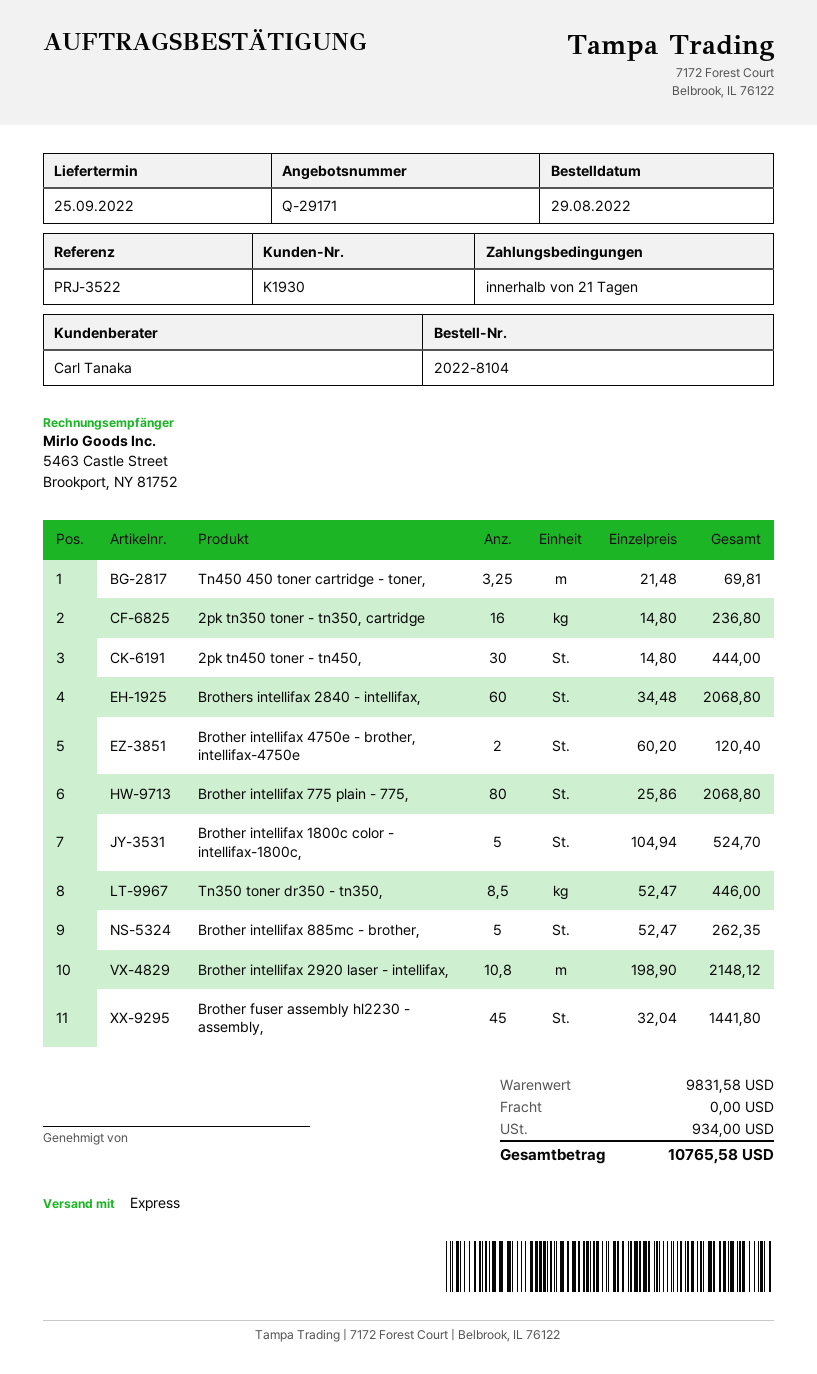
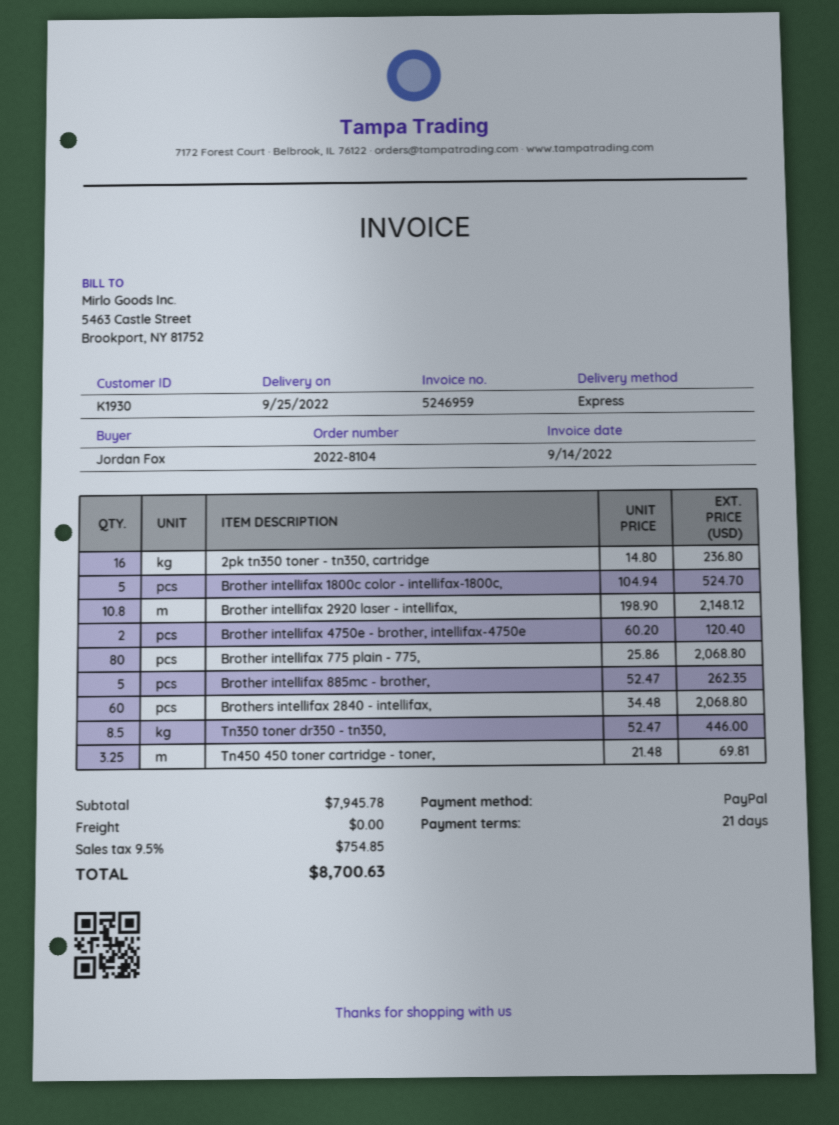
2pk tn450 toner - tn450,: 30 x 14.80 = 444.00 -> none
Brother fuser assembly hl2230 - assembly,: 45 x 32.04 = 1441.80 -> none
subtotal: 9831.58 -> 7945.78
tax: 934.00 -> 754.85
total: 10765.58 -> 8700.63

